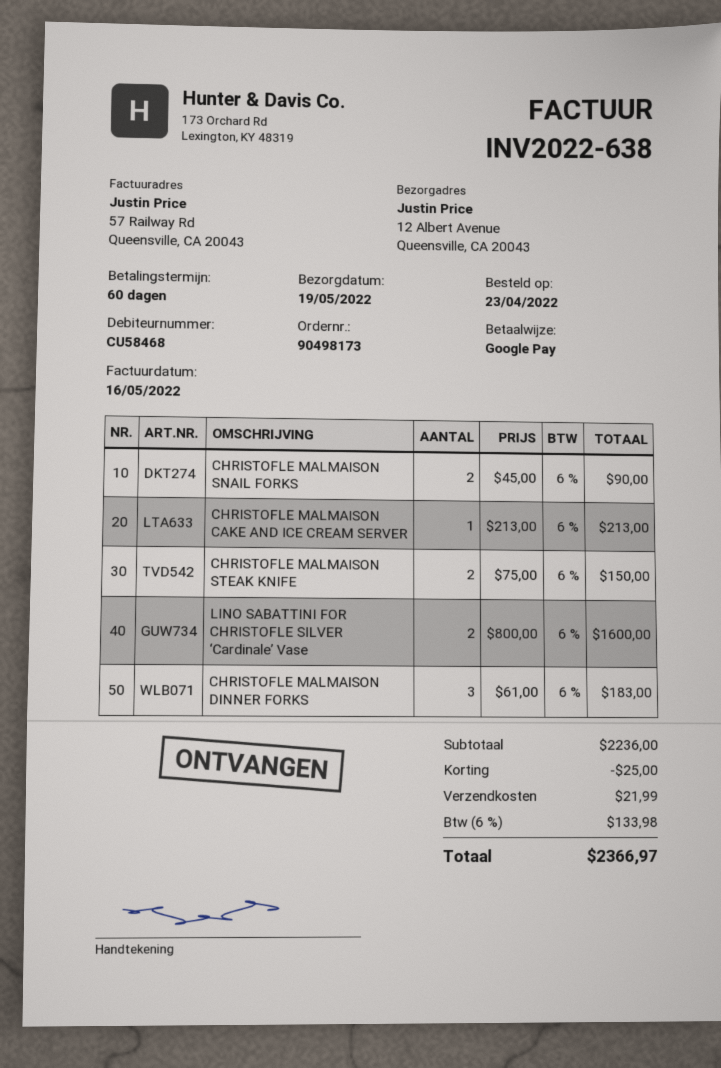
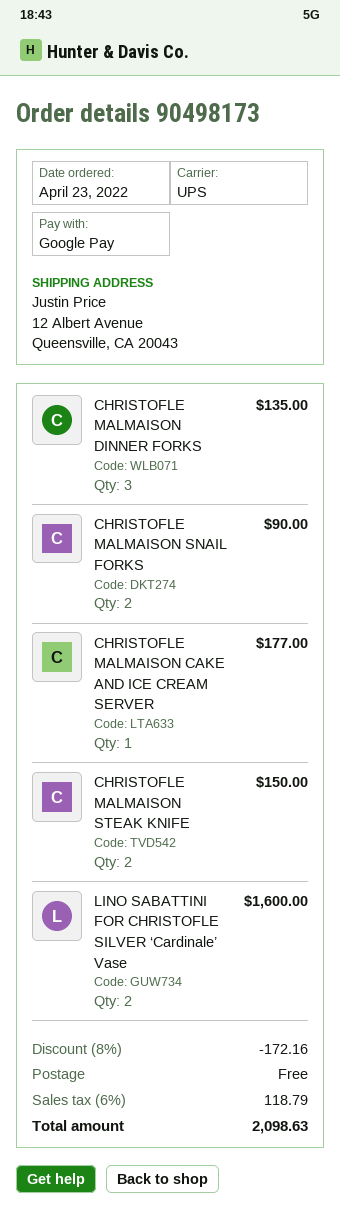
CHRISTOFLE MALMAISON CAKE AND ICE CREAM SERVER: 1 for 213.00 -> 1 for 177.00
CHRISTOFLE MALMAISON DINNER FORKS: 3 for 183.00 -> 3 for 135.00
discount: 25.00 -> 172.16
shipping: 21.99 -> 0.00
tax: 6% = 133.98 -> 6% = 118.79
total: 2366.97 -> 2098.63

